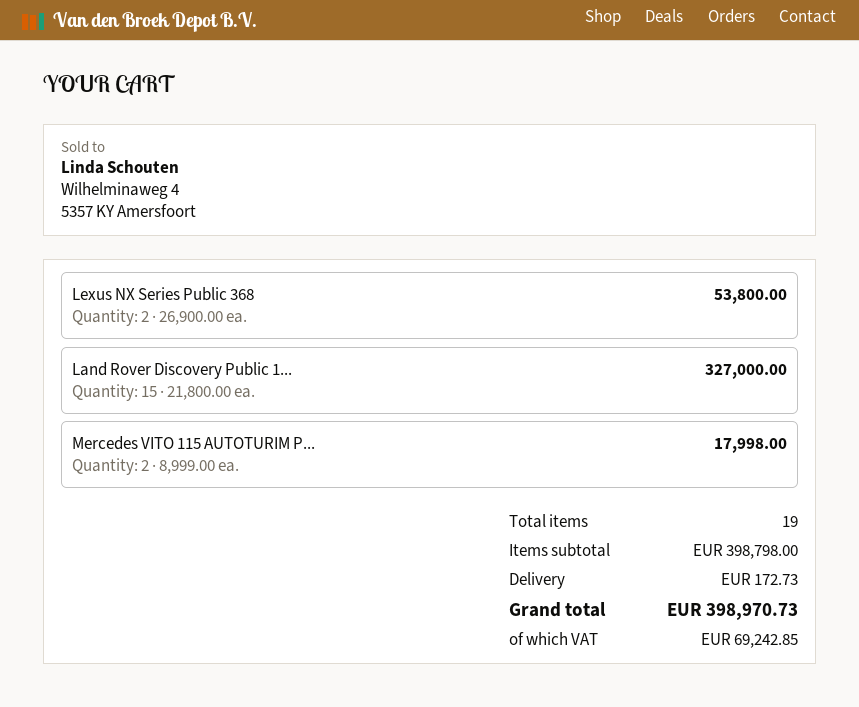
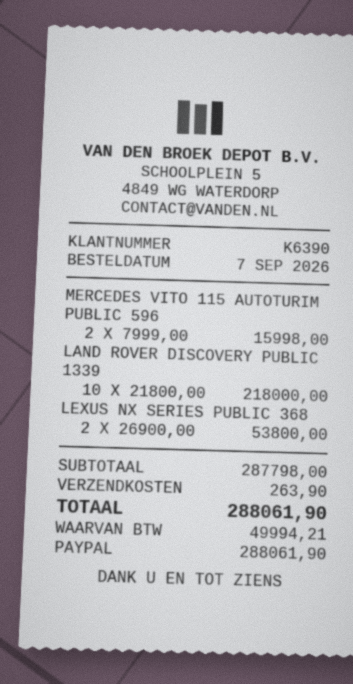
Land Rover Discovery Public 1...: 15 x 21800.00 = 327000.00 -> 10 x 21800.00 = 218000.00
Mercedes VITO 115 AUTOTURIM P...: 2 x 8999.00 = 17998.00 -> 2 x 7999.00 = 15998.00
subtotal: 398798.00 -> 287798.00
shipping: 172.73 -> 263.90
tax: 69242.85 -> 49994.21
total: 398970.73 -> 288061.90

